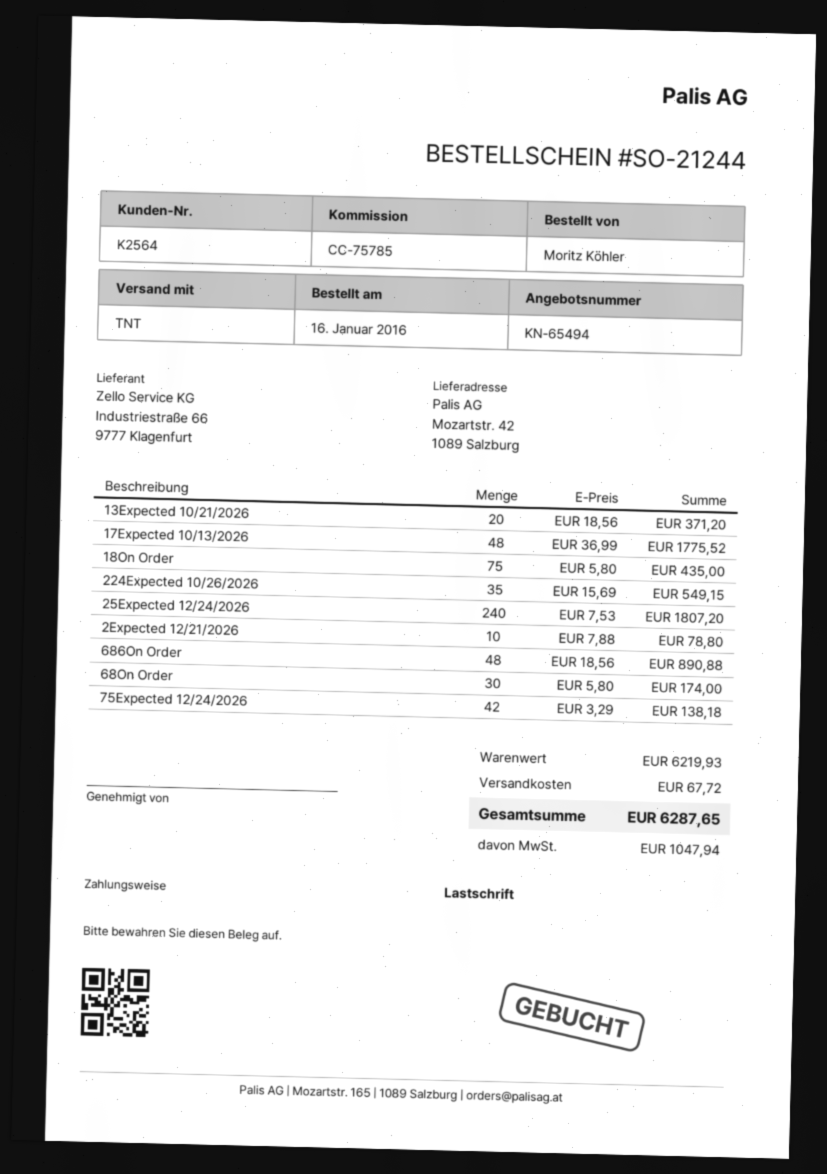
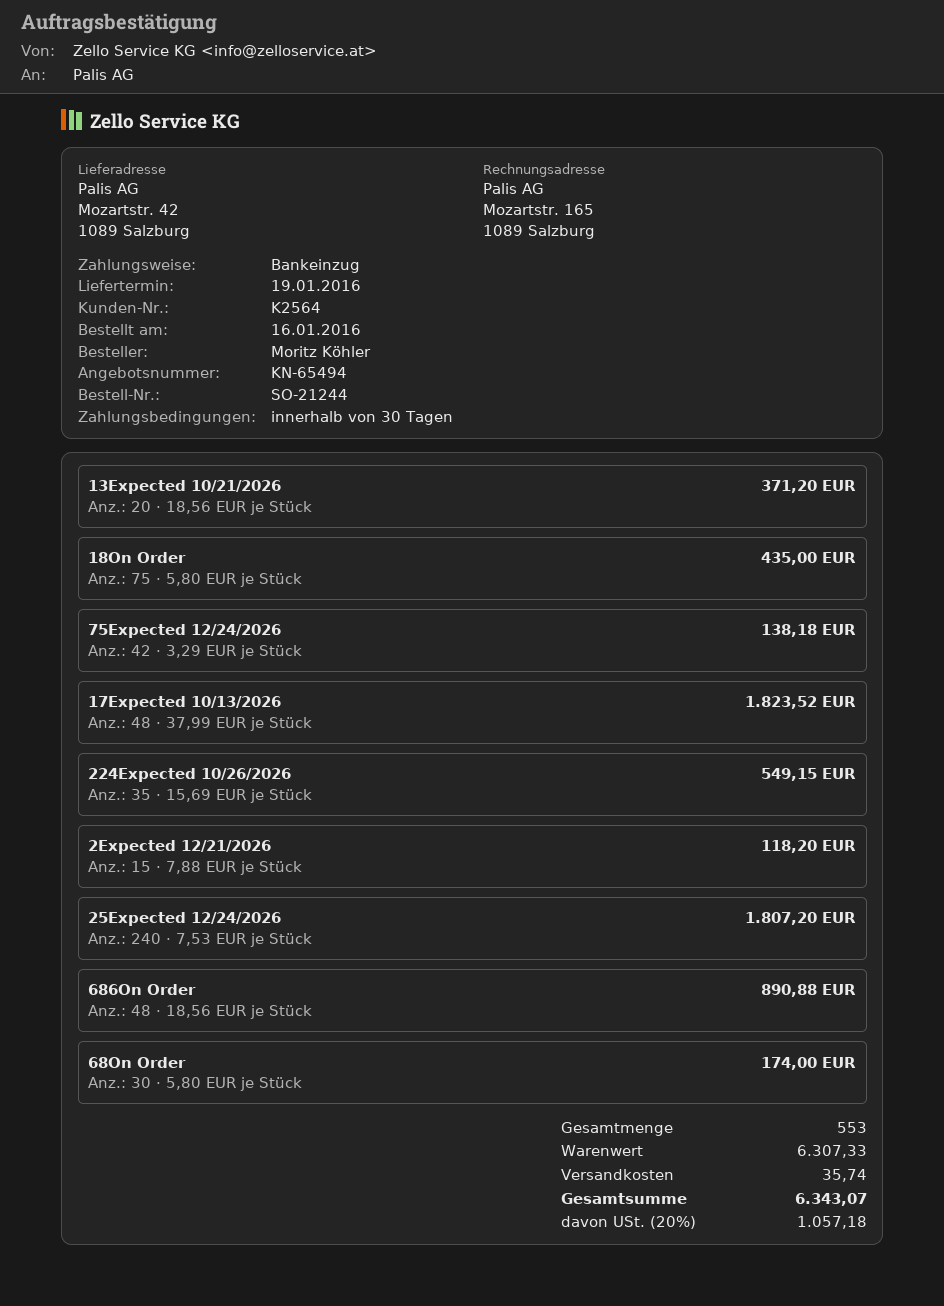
17Expected 10/13/2026: 48 x 36.99 = 1775.52 -> 48 x 37.99 = 1823.52
2Expected 12/21/2026: 10 x 7.88 = 78.80 -> 15 x 7.88 = 118.20
subtotal: 6219.93 -> 6307.33
shipping: 67.72 -> 35.74
tax: 1047.94 -> 1057.18
total: 6287.65 -> 6343.07

